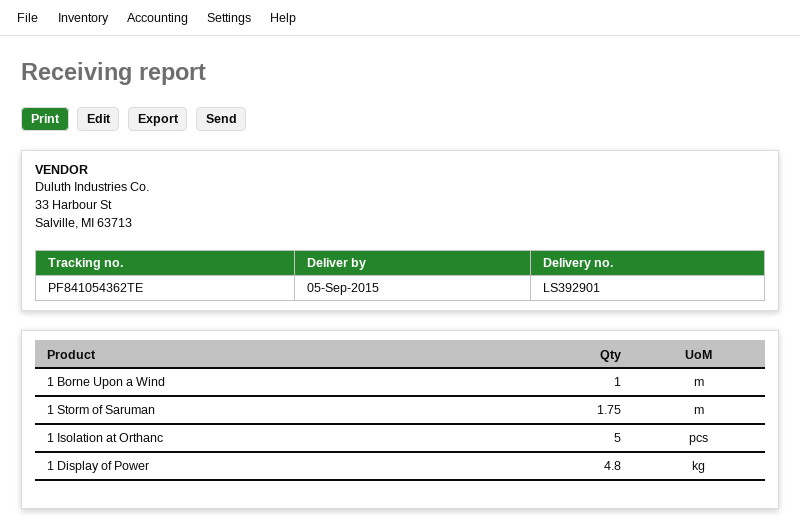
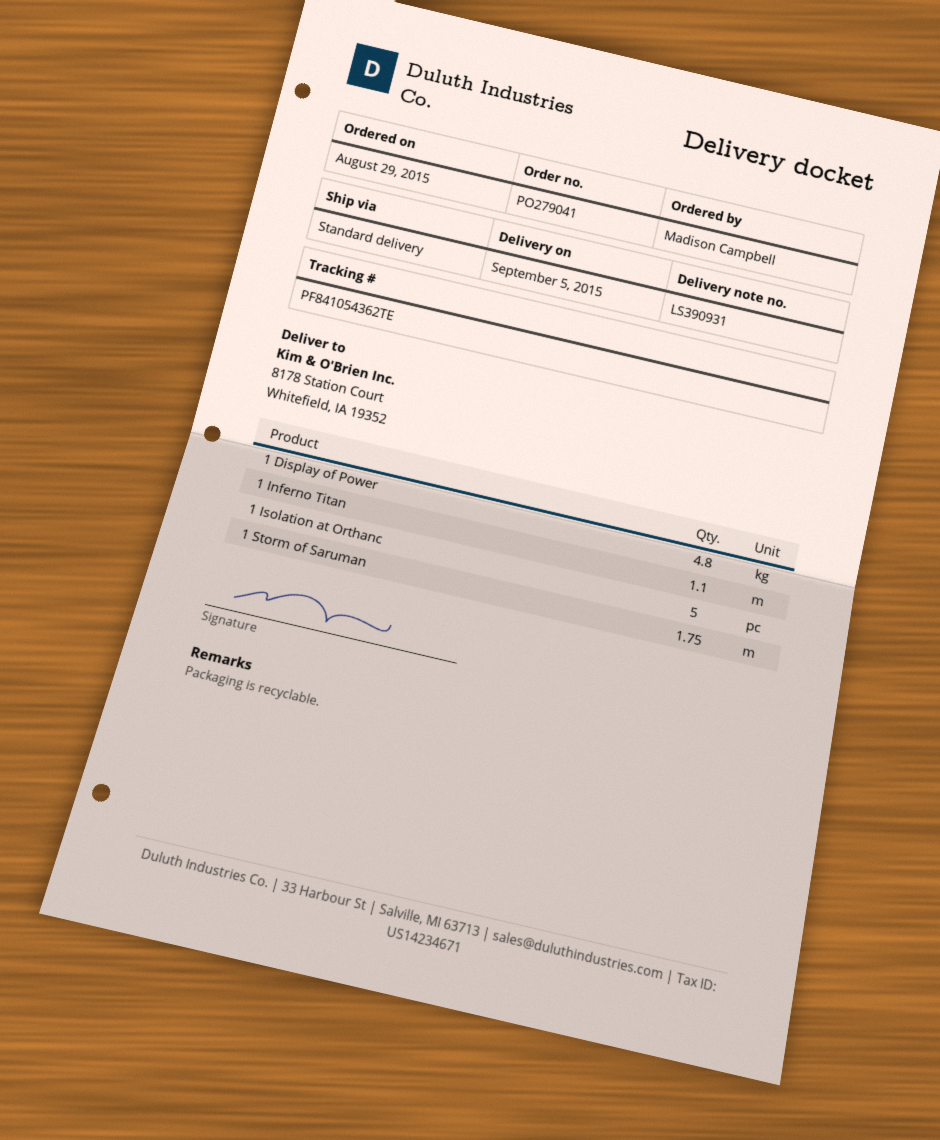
delivery note number: LS392901 -> LS390931
1 Borne Upon a Wind: 1 -> none
1 Inferno Titan: none -> 1.1

